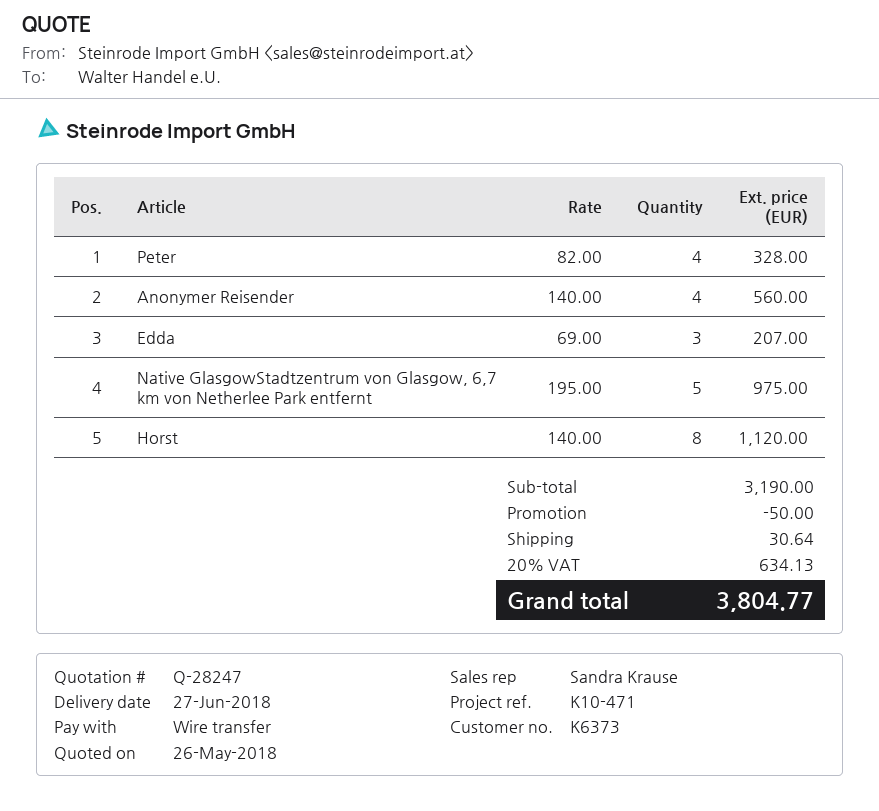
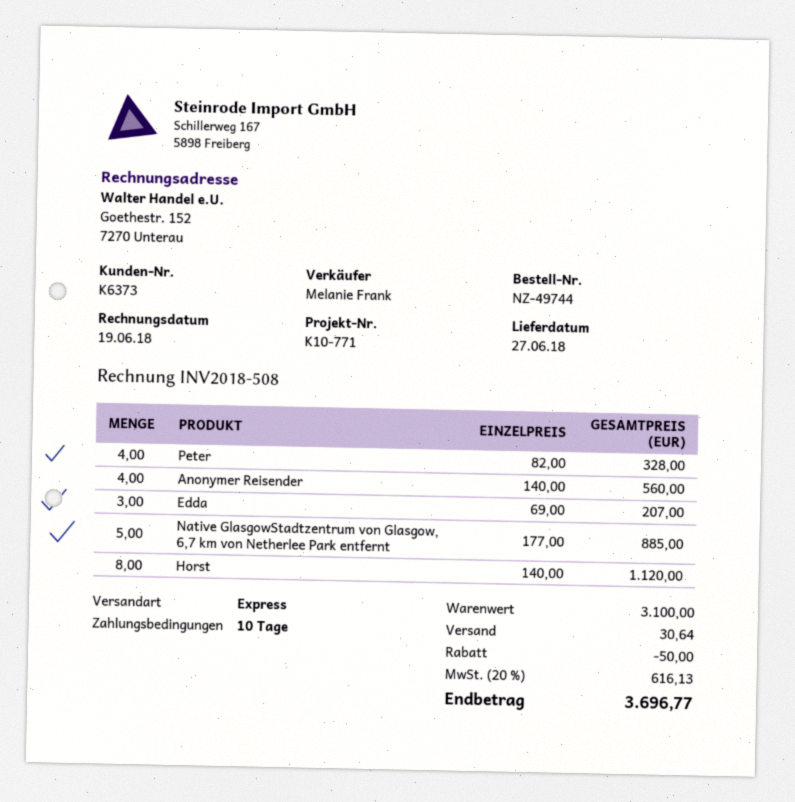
reference: K10-471 -> K10-771
sales rep: Sandra Krause -> Melanie Frank
Native GlasgowStadtzentrum von Glasgow, 6,7 km von Netherlee Park entfernt: 5 x 195.00 = 975.00 -> 5 x 177.00 = 885.00
subtotal: 3190.00 -> 3100.00
tax: 20% = 634.13 -> 20% = 616.13
total: 3804.77 -> 3696.77

